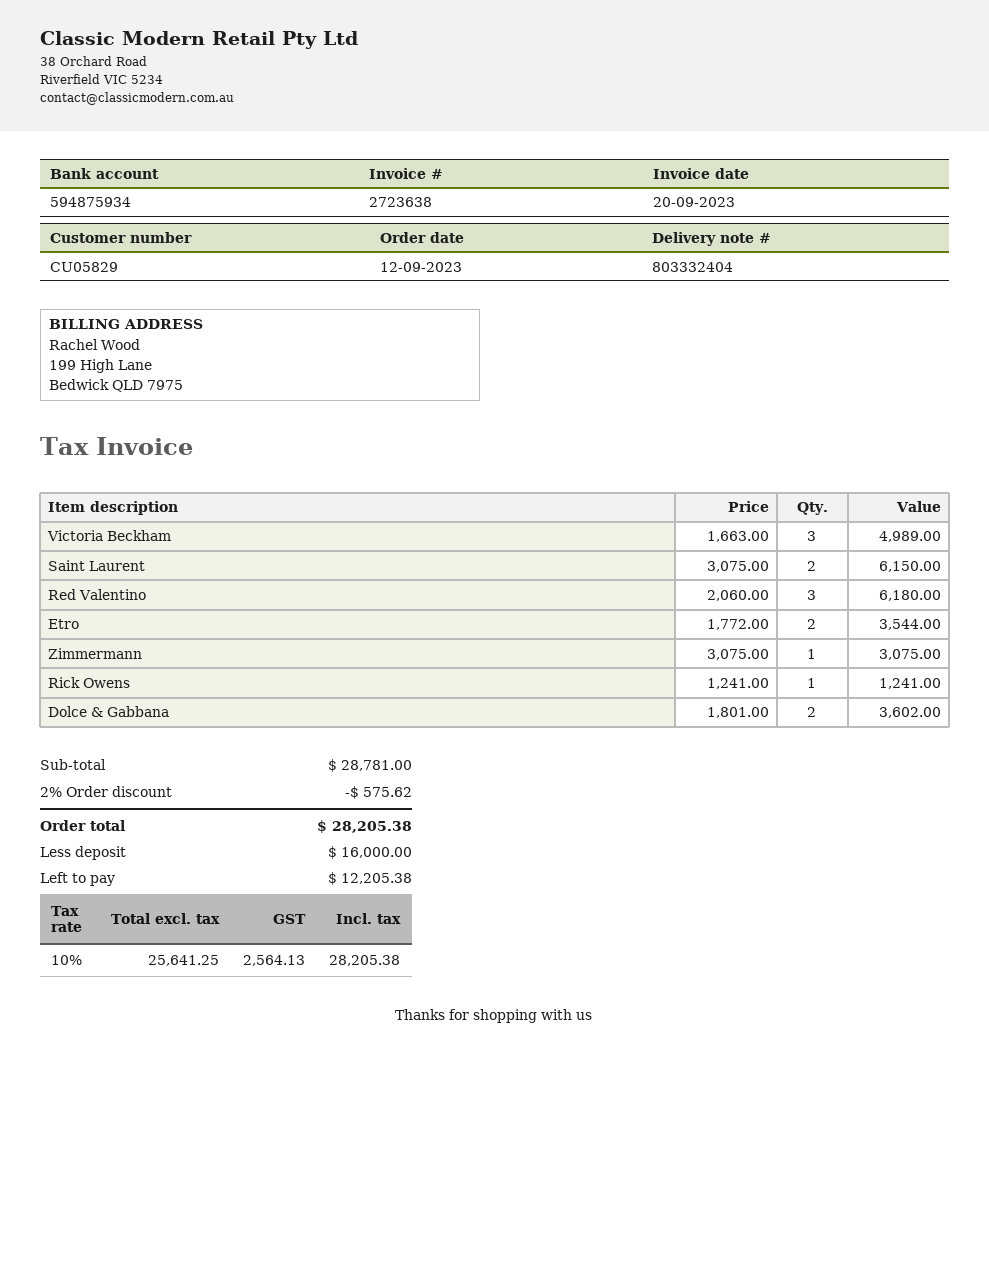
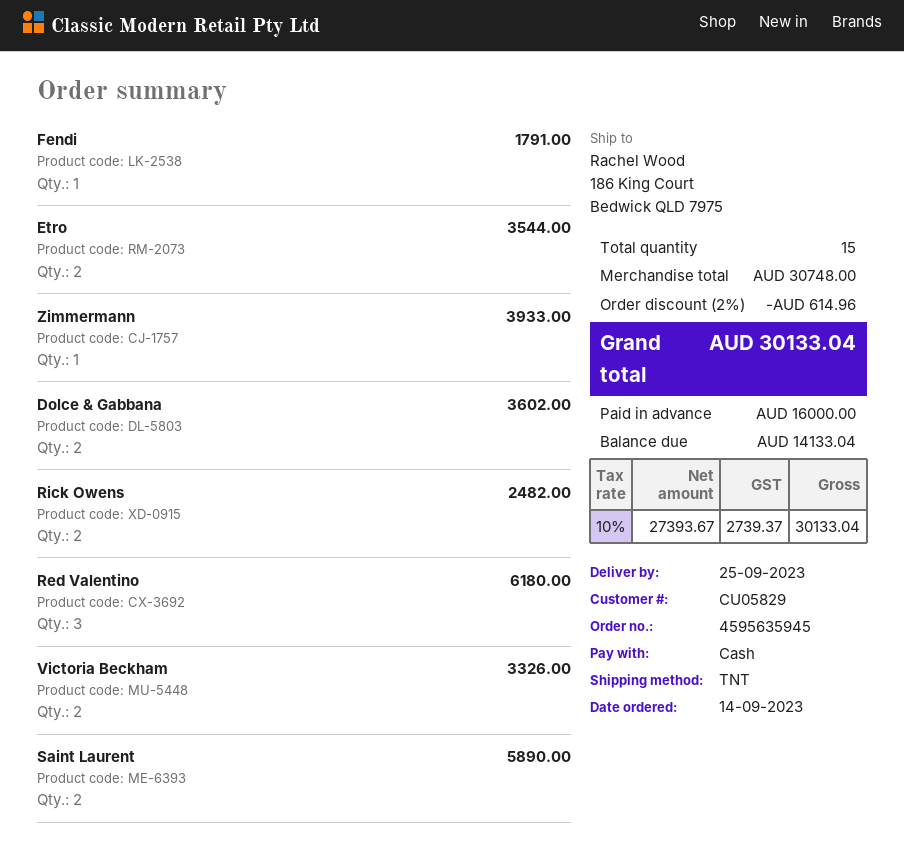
order date: 2023-09-12 -> 2023-09-14
Victoria Beckham: 3 for 4989.00 -> 2 for 3326.00
Saint Laurent: 2 for 6150.00 -> 2 for 5890.00
Zimmermann: 1 for 3075.00 -> 1 for 3933.00
Rick Owens: 1 for 1241.00 -> 2 for 2482.00
Fendi: none -> 1 for 1791.00
subtotal: 28781.00 -> 30748.00
discount: 2% = 575.62 -> 2% = 614.96
net: 25641.25 -> 27393.67
tax: 10% = 2564.13 -> 10% = 2739.37
total: 28205.38 -> 30133.04
balance: 12205.38 -> 14133.04

